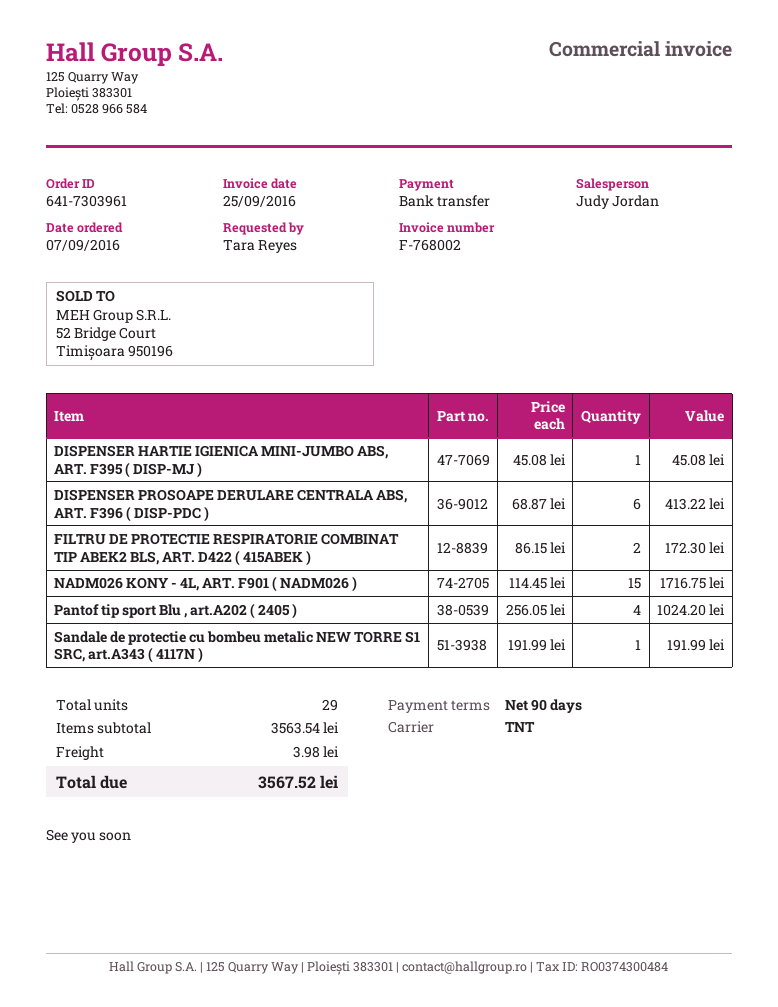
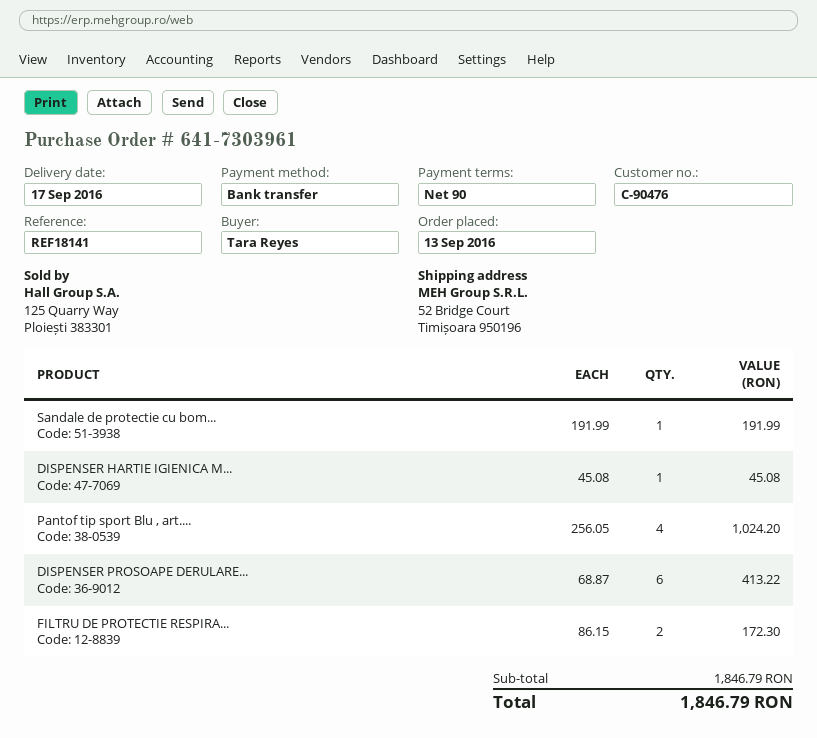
order date: 2016-09-07 -> 2016-09-13
NADM026 KONY - 4L, ART. F901 ( NADM026 ): 15 x 114.45 = 1716.75 -> none
subtotal: 3563.54 -> 1846.79
shipping: 3.98 -> none
total: 3567.52 -> 1846.79

